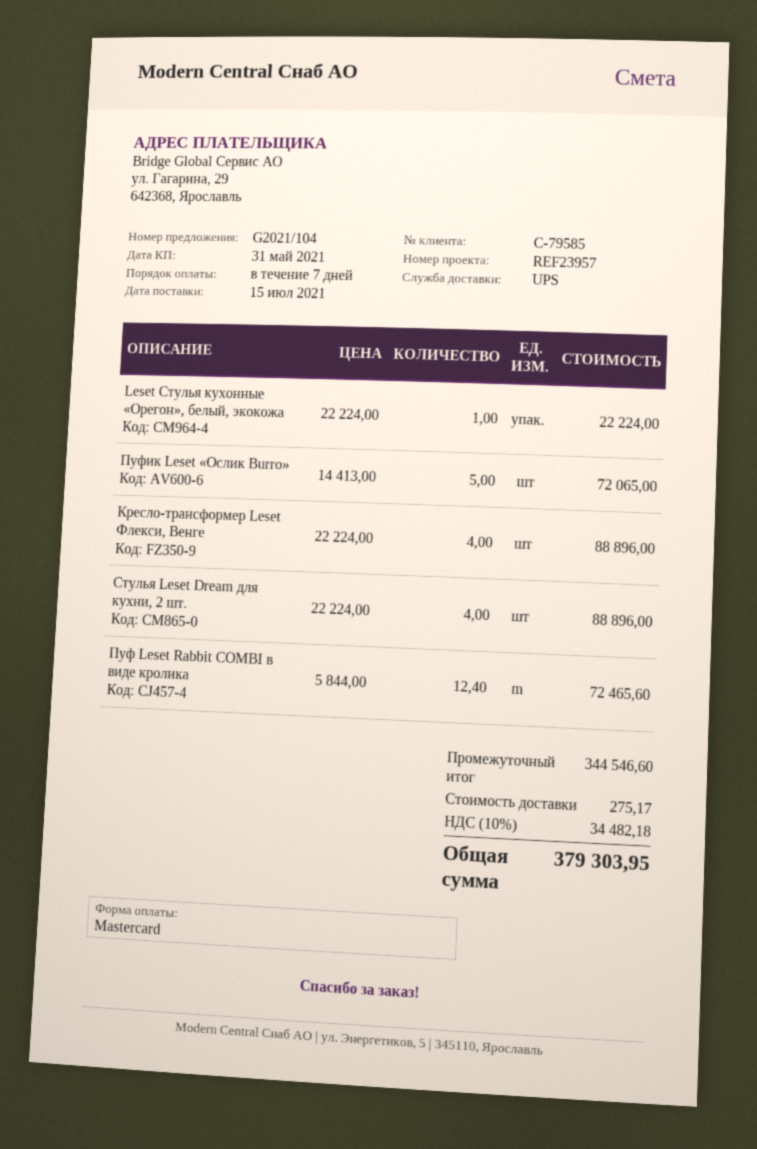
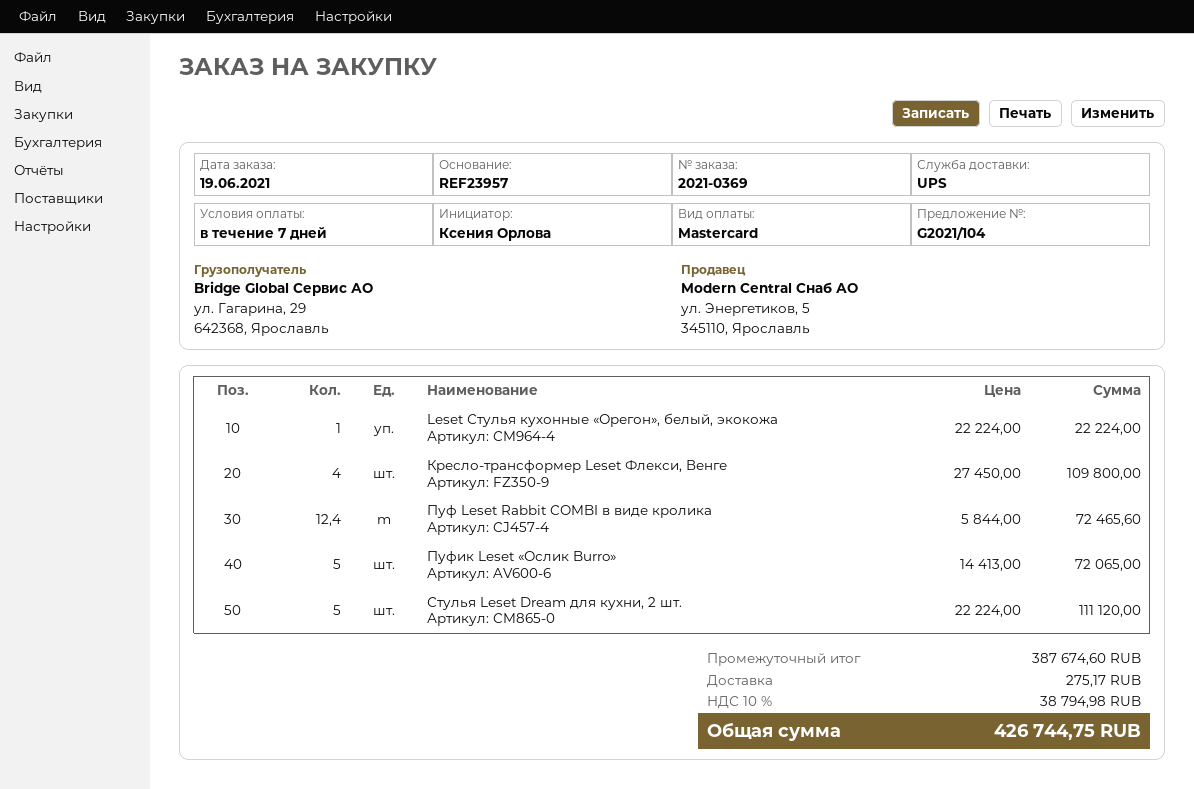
Кресло-трансформер Leset Флекси, Венге: 4 x 22224.00 = 88896.00 -> 4 x 27450.00 = 109800.00
Стулья Leset Dream для кухни, 2 шт.: 4 x 22224.00 = 88896.00 -> 5 x 22224.00 = 111120.00
subtotal: 344546.60 -> 387674.60
tax: 10% = 34482.18 -> 10% = 38794.98
total: 379303.95 -> 426744.75

